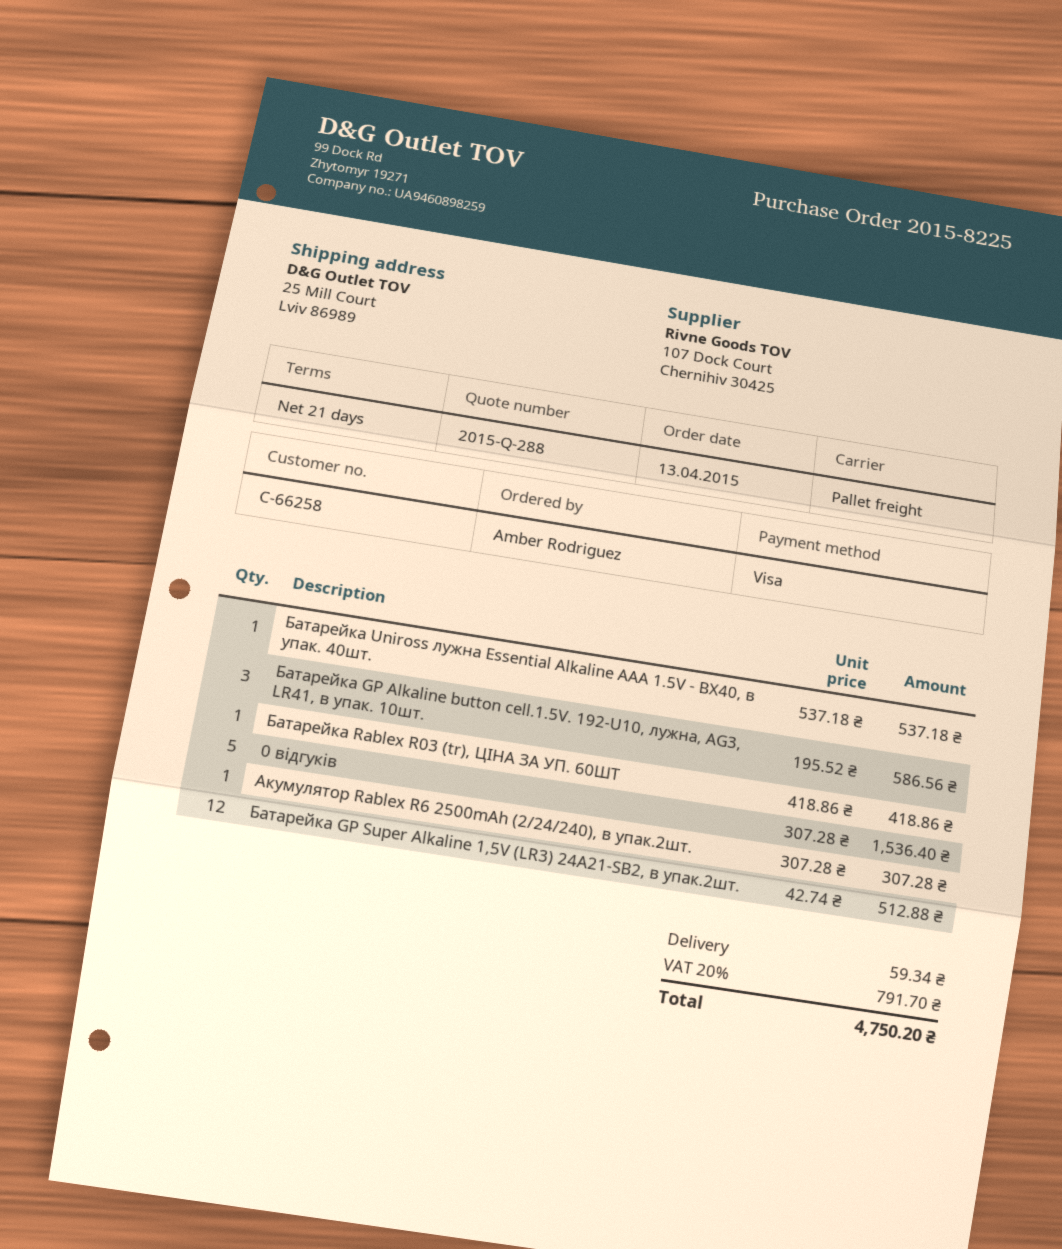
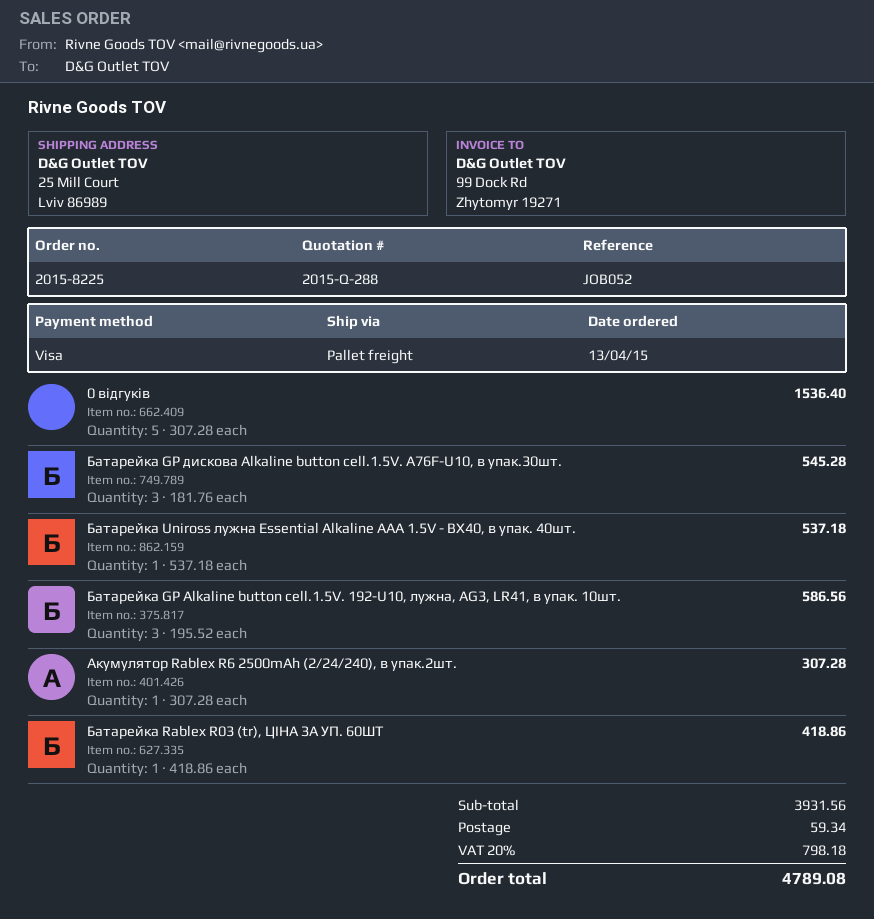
Батарейка GP Super Alkaline 1,5V (LR3) 24A21-SB2, в упак.2шт.: 12 x 42.74 = 512.88 -> none
Батарейка GP дискова Alkaline button cell.1.5V. A76F-U10, в упак.30шт.: none -> 3 x 181.76 = 545.28
tax: 20% = 791.70 -> 20% = 798.18
total: 4750.20 -> 4789.08

